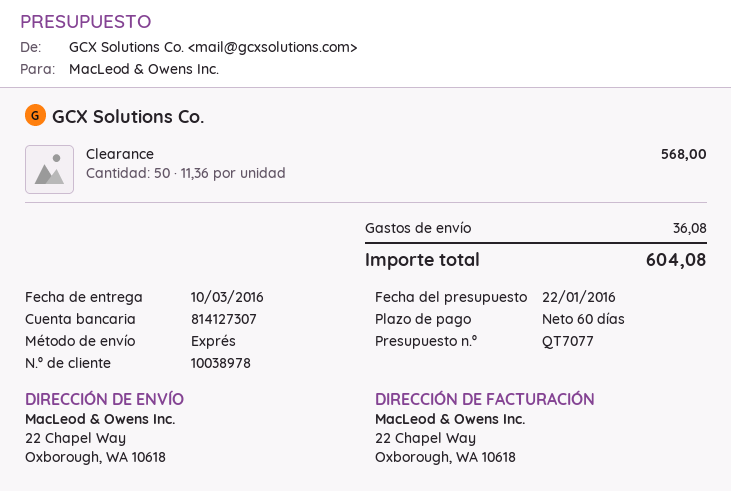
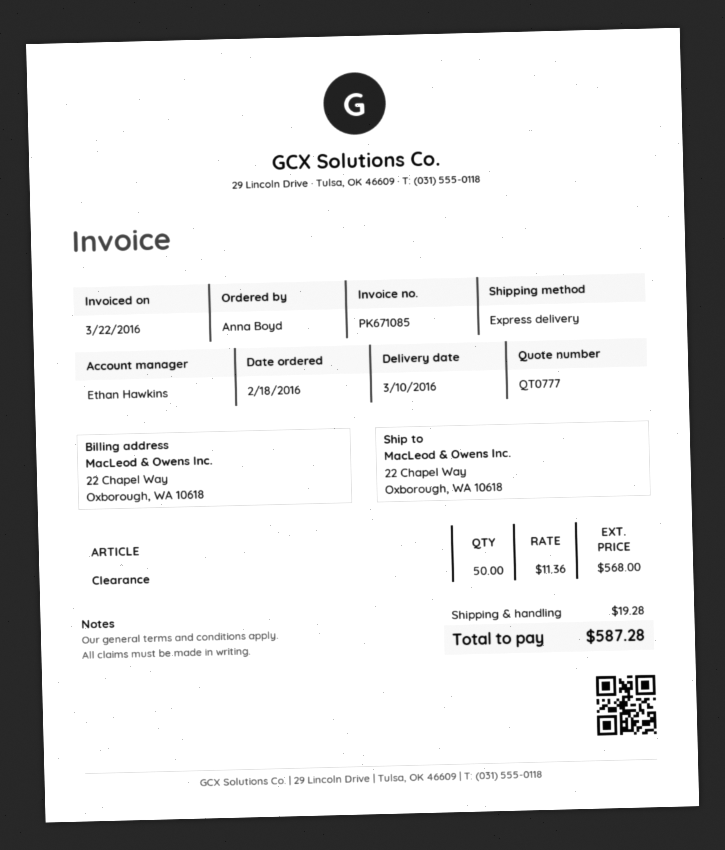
quote number: QT7077 -> QT0777
shipping: 36.08 -> 19.28
total: 604.08 -> 587.28

